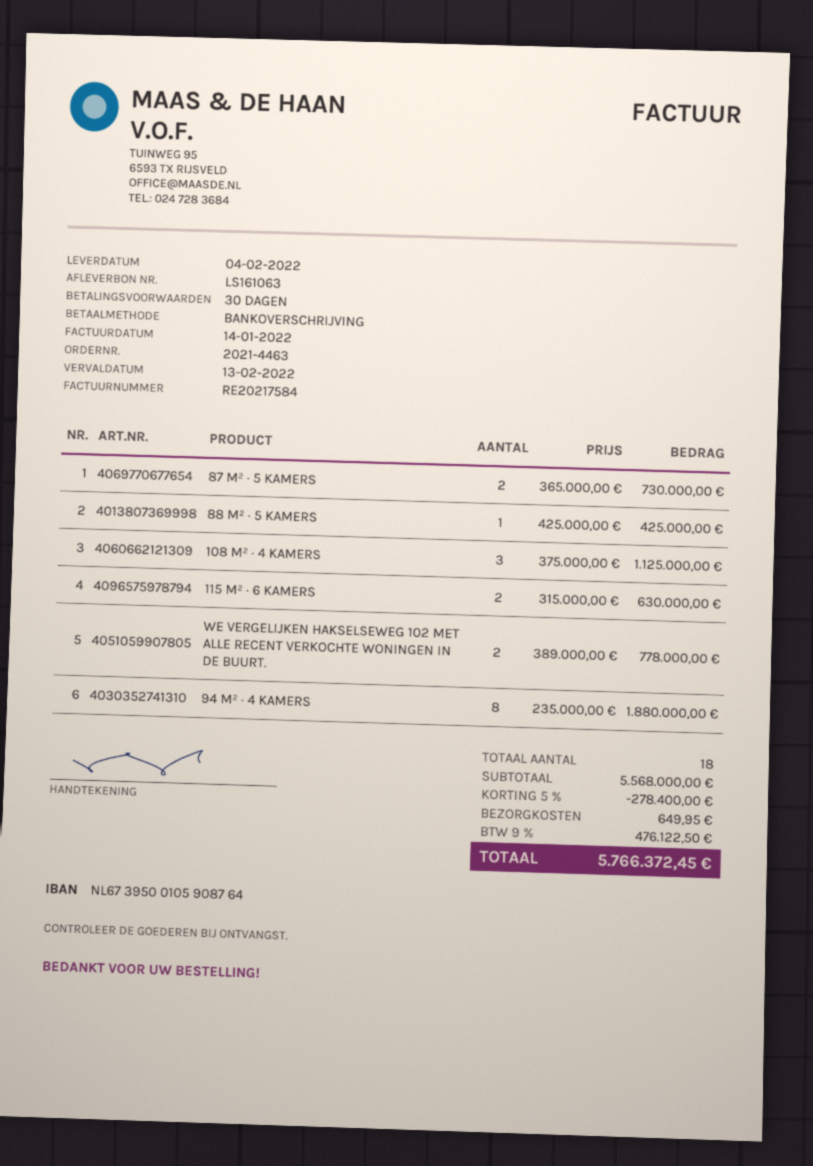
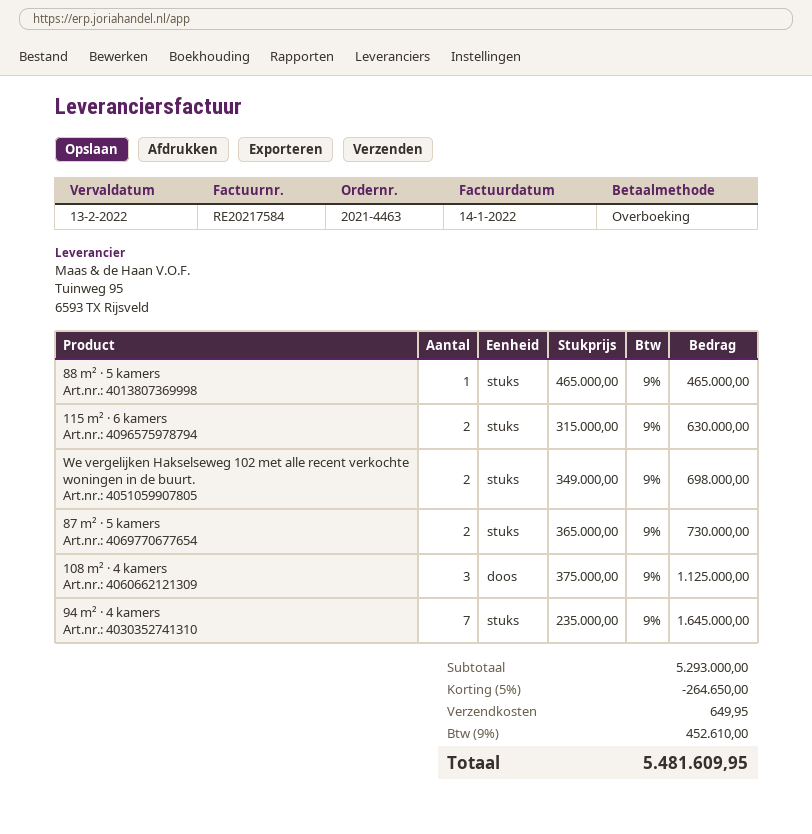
88 M² · 5 KAMERS: 1 x 425000.00 = 425000.00 -> 1 x 465000.00 = 465000.00
WE VERGELIJKEN HAKSELSEWEG 102 MET ALLE RECENT VERKOCHTE WONINGEN IN DE BUURT.: 2 x 389000.00 = 778000.00 -> 2 x 349000.00 = 698000.00
94 M² · 4 KAMERS: 8 x 235000.00 = 1880000.00 -> 7 x 235000.00 = 1645000.00
subtotal: 5568000.00 -> 5293000.00
discount: 5% = 278400.00 -> 5% = 264650.00
tax: 9% = 476122.50 -> 9% = 452610.00
total: 5766372.45 -> 5481609.95

